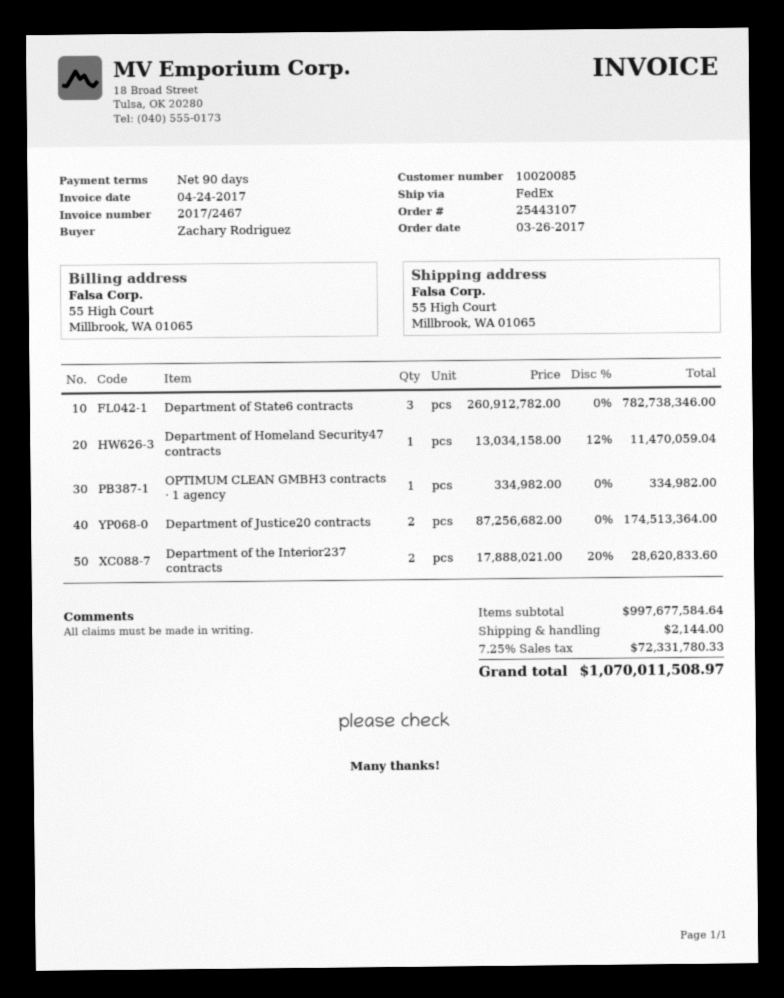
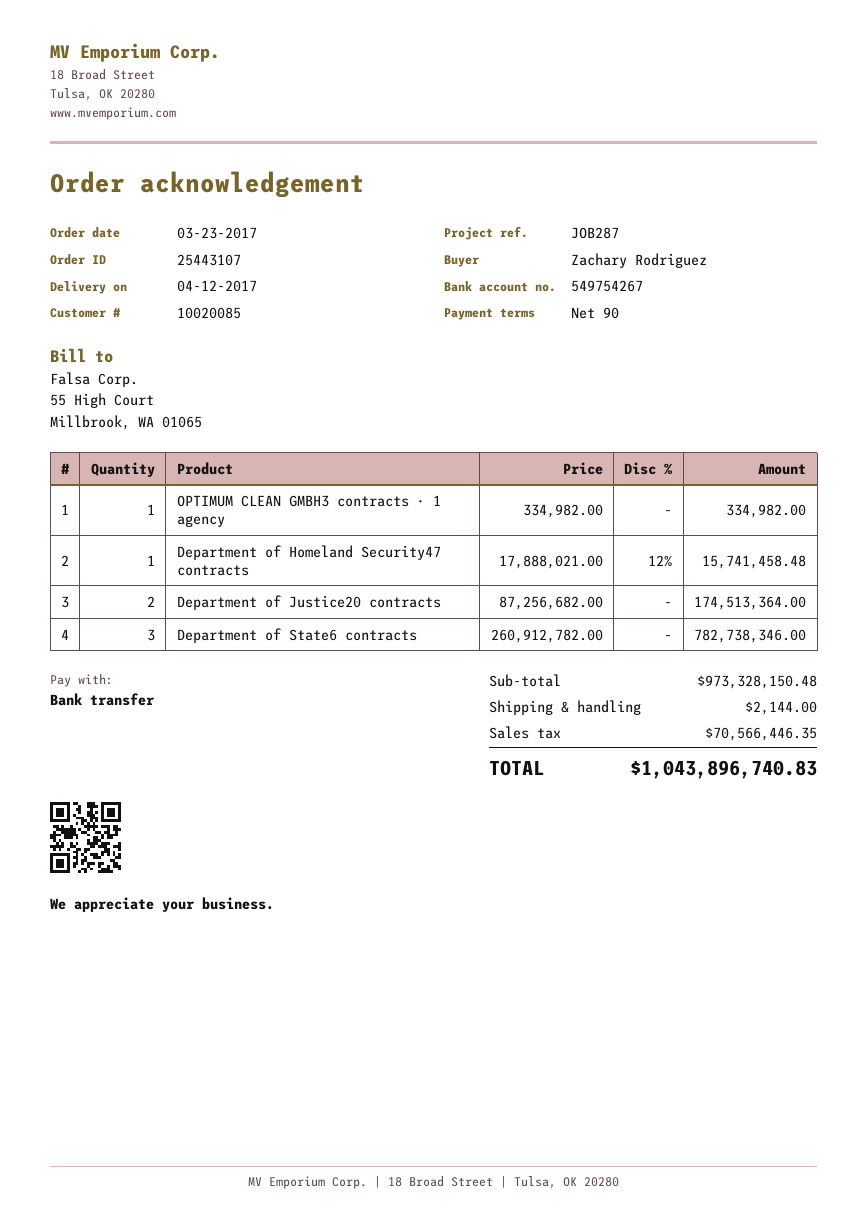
order date: 2017-03-26 -> 2017-03-23
Department of Homeland Security47 contracts: 1 x 13034158.00 - 12% = 11470059.04 -> 1 x 17888021.00 - 12% = 15741458.48
Department of the Interior237 contracts: 2 x 17888021.00 - 20% = 28620833.60 -> none
subtotal: 997677584.64 -> 973328150.48
tax: 72331780.33 -> 70566446.35
total: 1070011508.97 -> 1043896740.83

